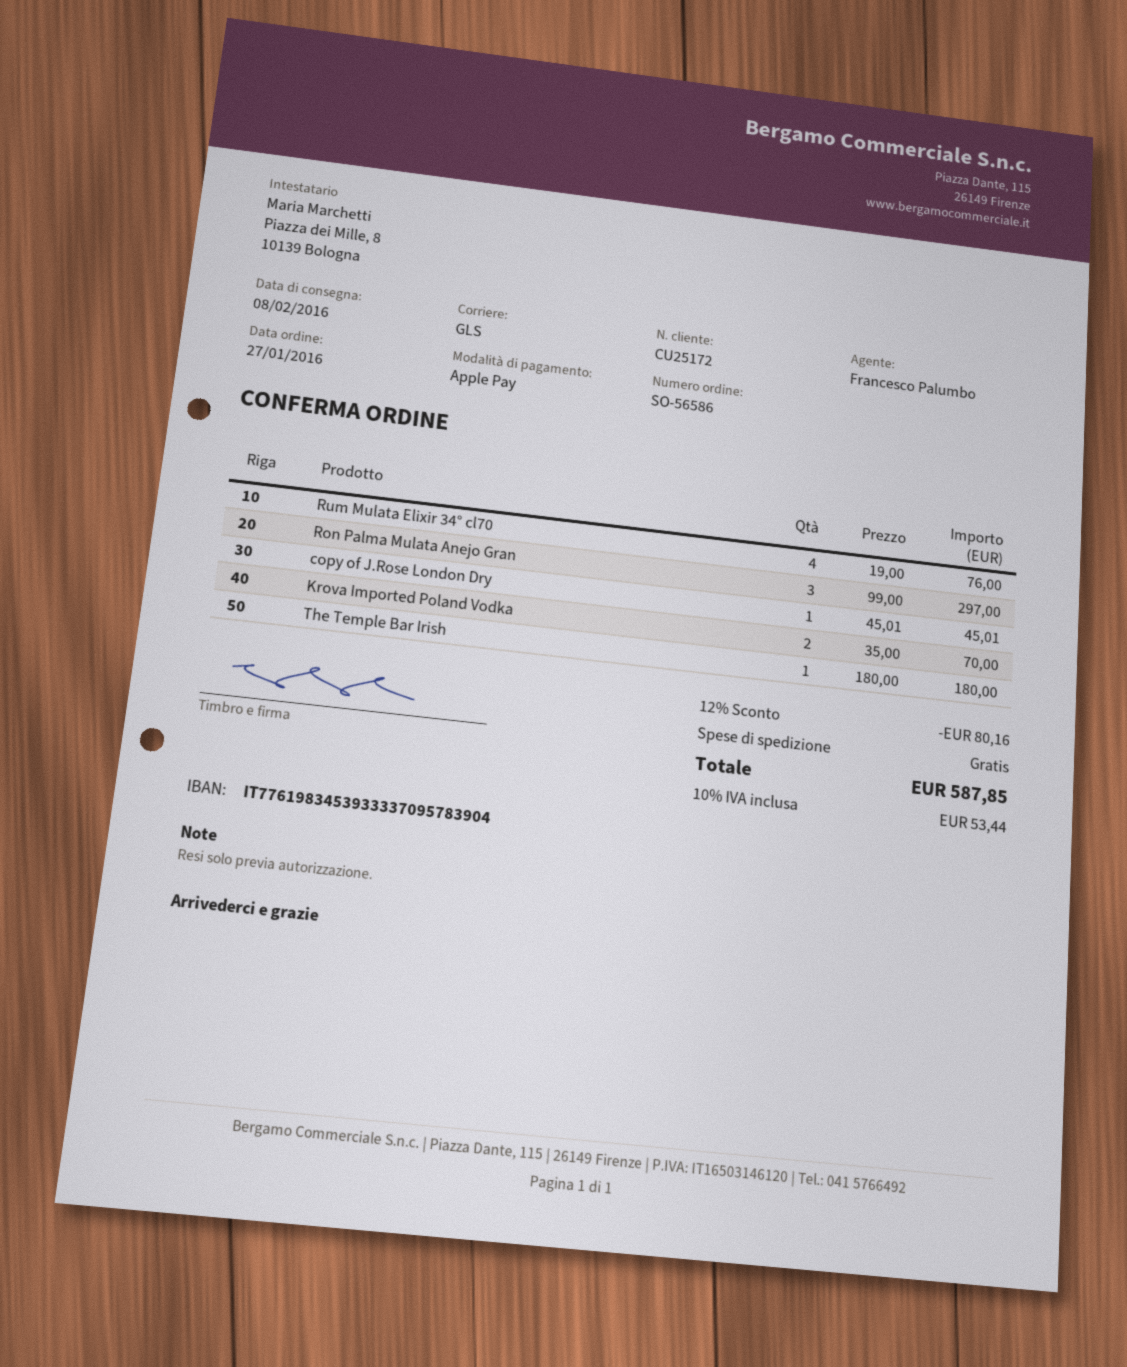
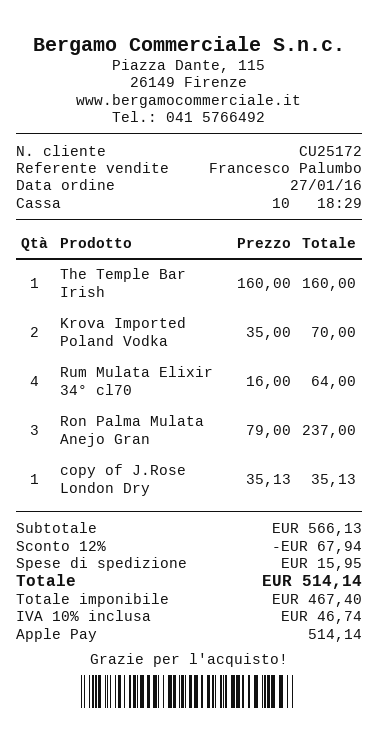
Rum Mulata Elixir 34° cl70: 4 x 19.00 = 76.00 -> 4 x 16.00 = 64.00
Ron Palma Mulata Anejo Gran: 3 x 99.00 = 297.00 -> 3 x 79.00 = 237.00
copy of J.Rose London Dry: 1 x 45.01 = 45.01 -> 1 x 35.13 = 35.13
The Temple Bar Irish: 1 x 180.00 = 180.00 -> 1 x 160.00 = 160.00
discount: 12% = 80.16 -> 12% = 67.94
shipping: 0.00 -> 15.95
tax: 10% = 53.44 -> 10% = 46.74
total: 587.85 -> 514.14

